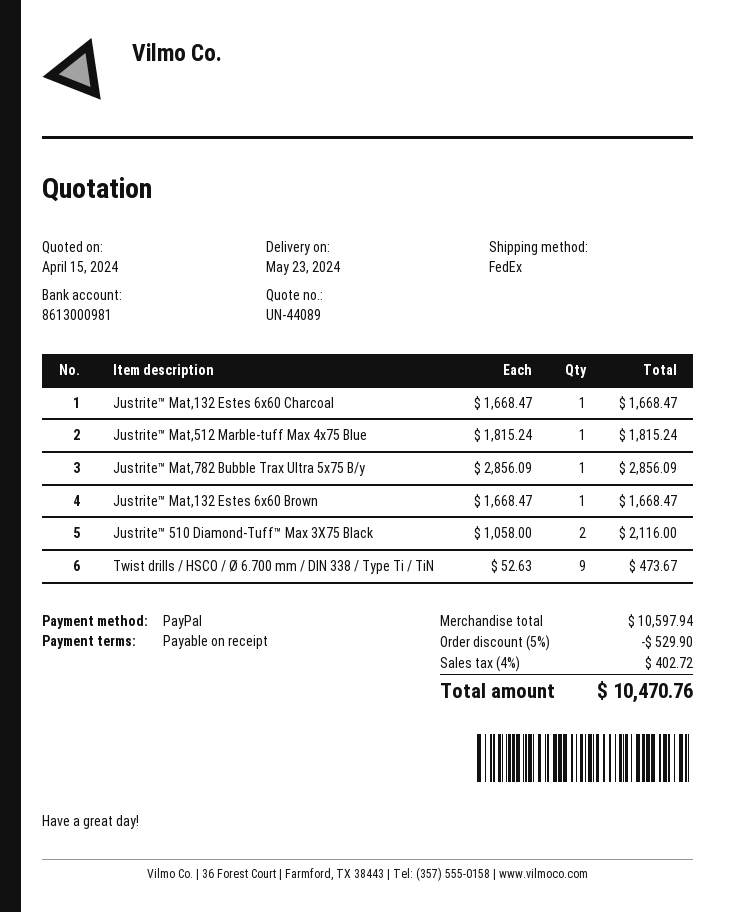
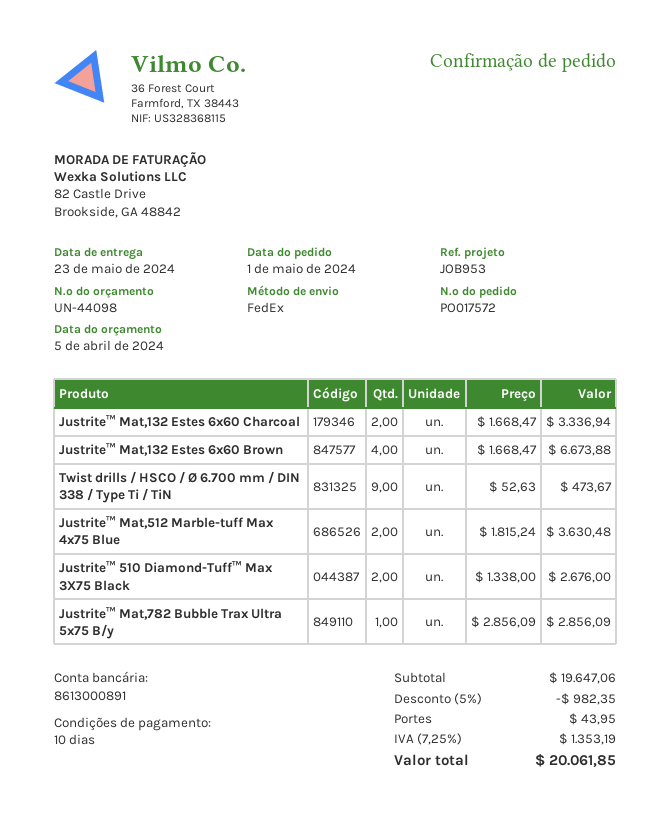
quote number: UN-44089 -> UN-44098
quote date: 2024-04-15 -> 2024-04-05
payment terms: on receipt -> 10 days
bank account: 8613000981 -> 8613000891
Justrite™ Mat,132 Estes 6x60 Charcoal: 1 x 1668.47 = 1668.47 -> 2 x 1668.47 = 3336.94
Justrite™ Mat,512 Marble-tuff Max 4x75 Blue: 1 x 1815.24 = 1815.24 -> 2 x 1815.24 = 3630.48
Justrite™ Mat,132 Estes 6x60 Brown: 1 x 1668.47 = 1668.47 -> 4 x 1668.47 = 6673.88
Justrite™ 510 Diamond-Tuff™ Max 3X75 Black: 2 x 1058.00 = 2116.00 -> 2 x 1338.00 = 2676.00
subtotal: 10597.94 -> 19647.06
discount: 5% = 529.90 -> 5% = 982.35
shipping: none -> 43.95
tax: 4% = 402.72 -> 7.25% = 1353.19
total: 10470.76 -> 20061.85

